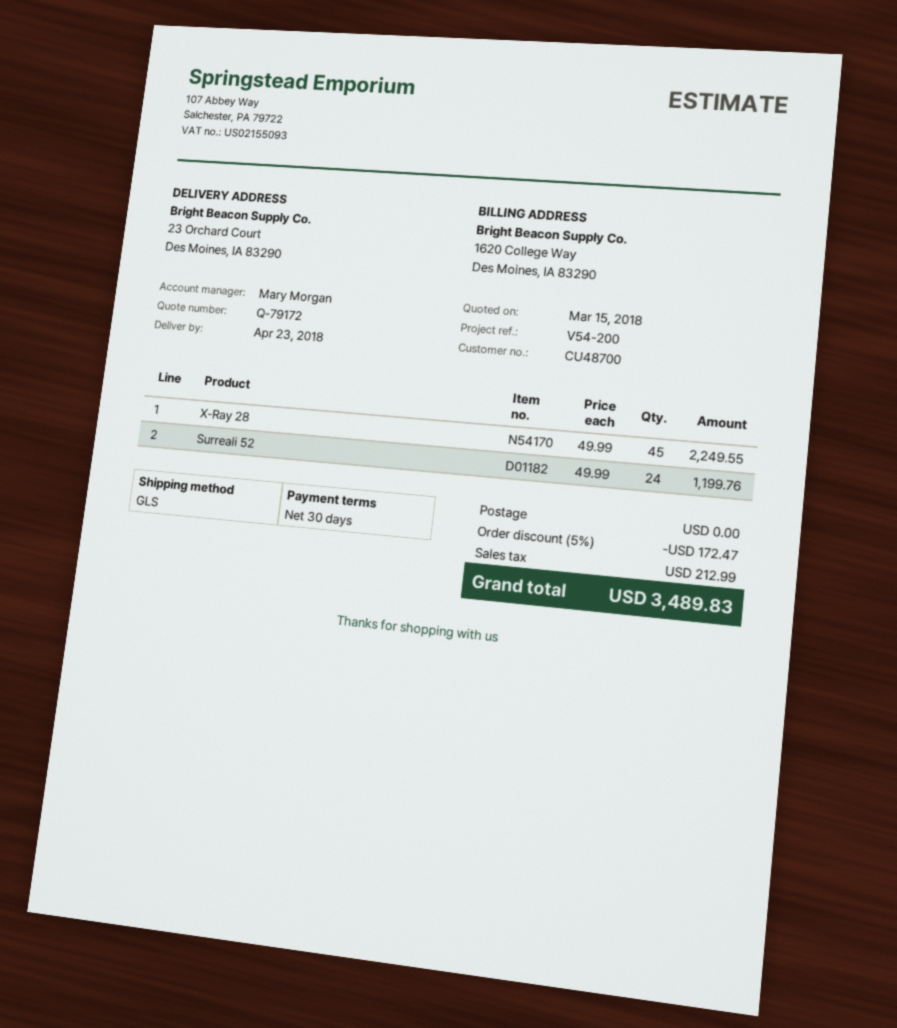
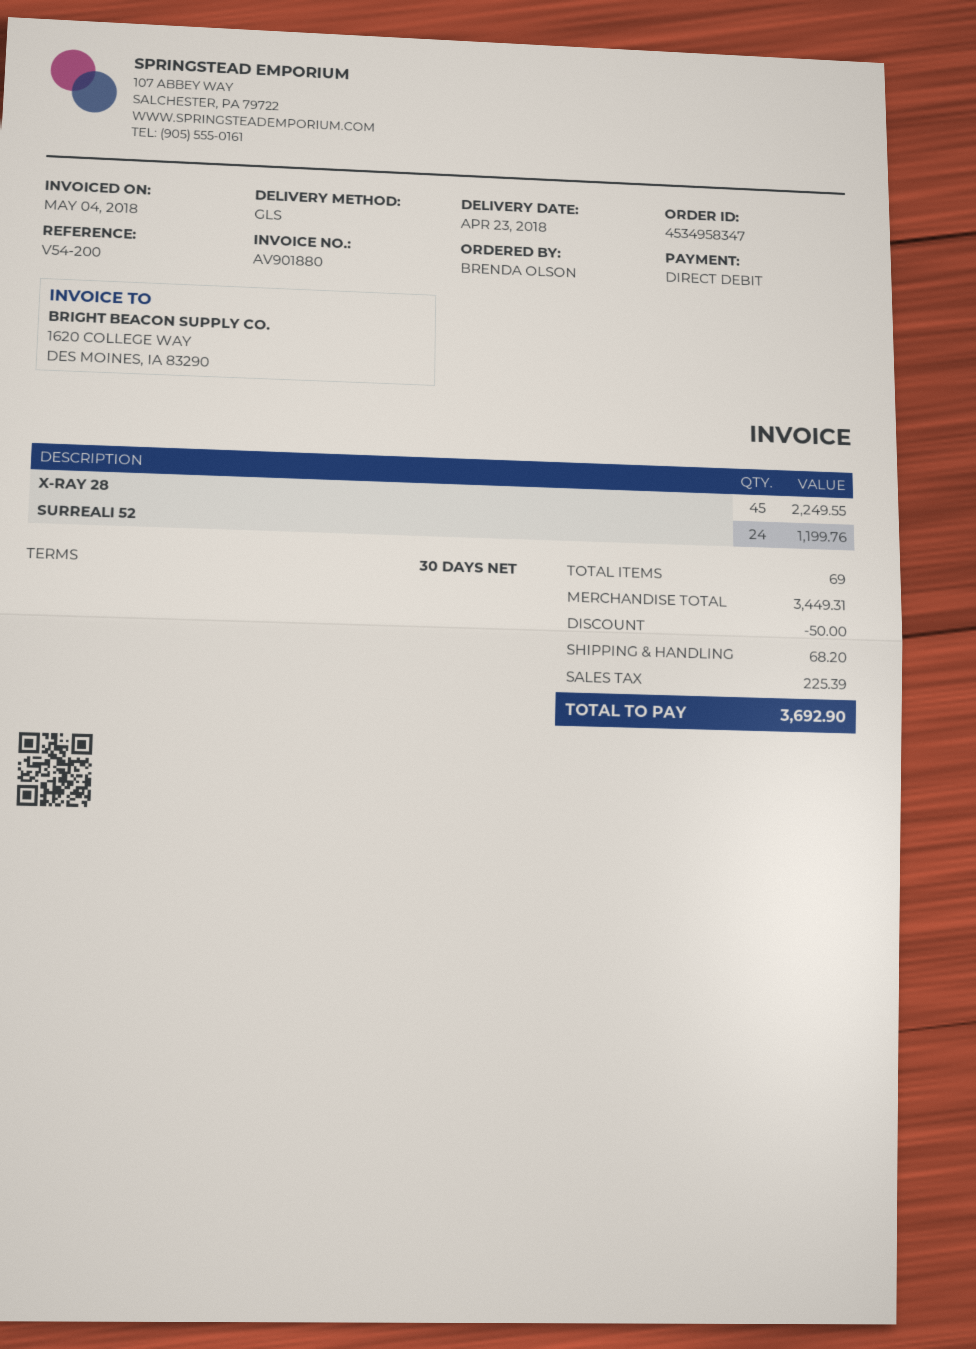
discount: 172.47 -> 50.00
shipping: 0.00 -> 68.20
tax: 212.99 -> 225.39
total: 3489.83 -> 3692.90

